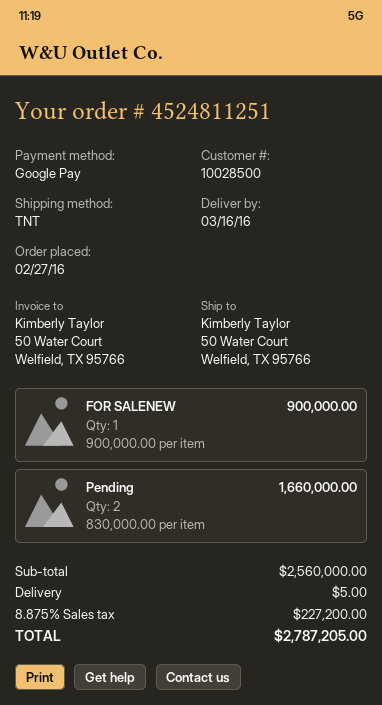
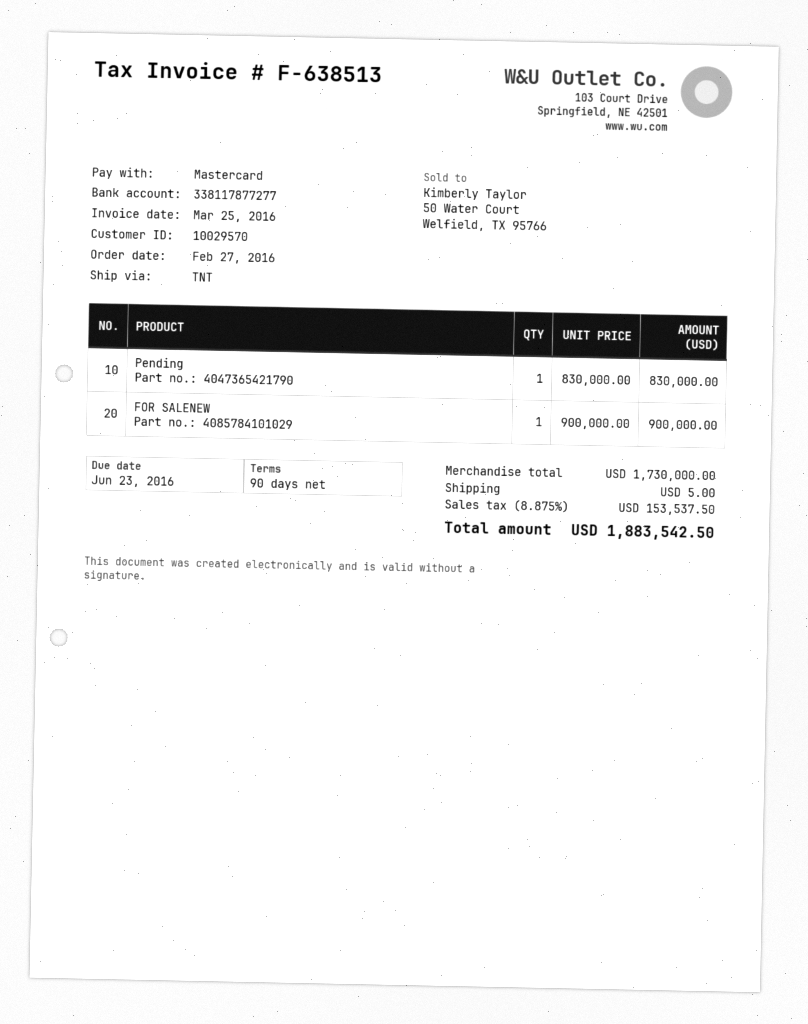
customer number: 10028500 -> 10029570
payment method: Google Pay -> Mastercard
Pending: 2 x 830000.00 = 1660000.00 -> 1 x 830000.00 = 830000.00
subtotal: 2560000.00 -> 1730000.00
tax: 8.875% = 227200.00 -> 8.875% = 153537.50
total: 2787205.00 -> 1883542.50

